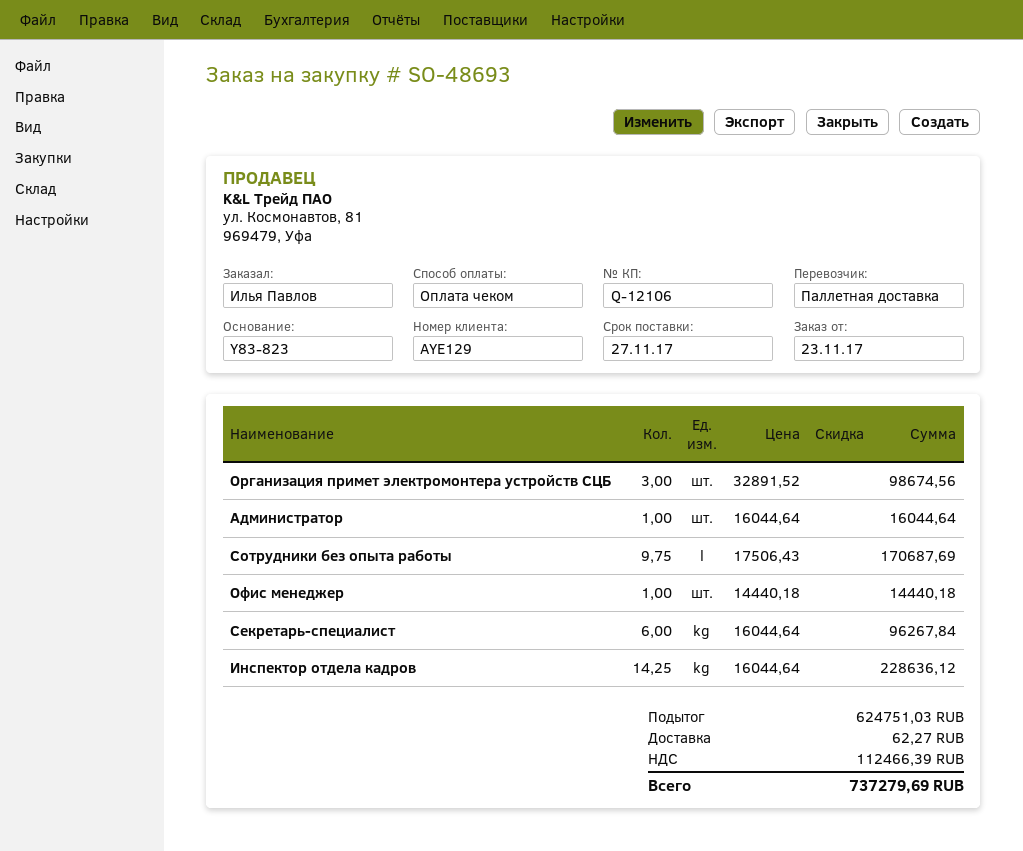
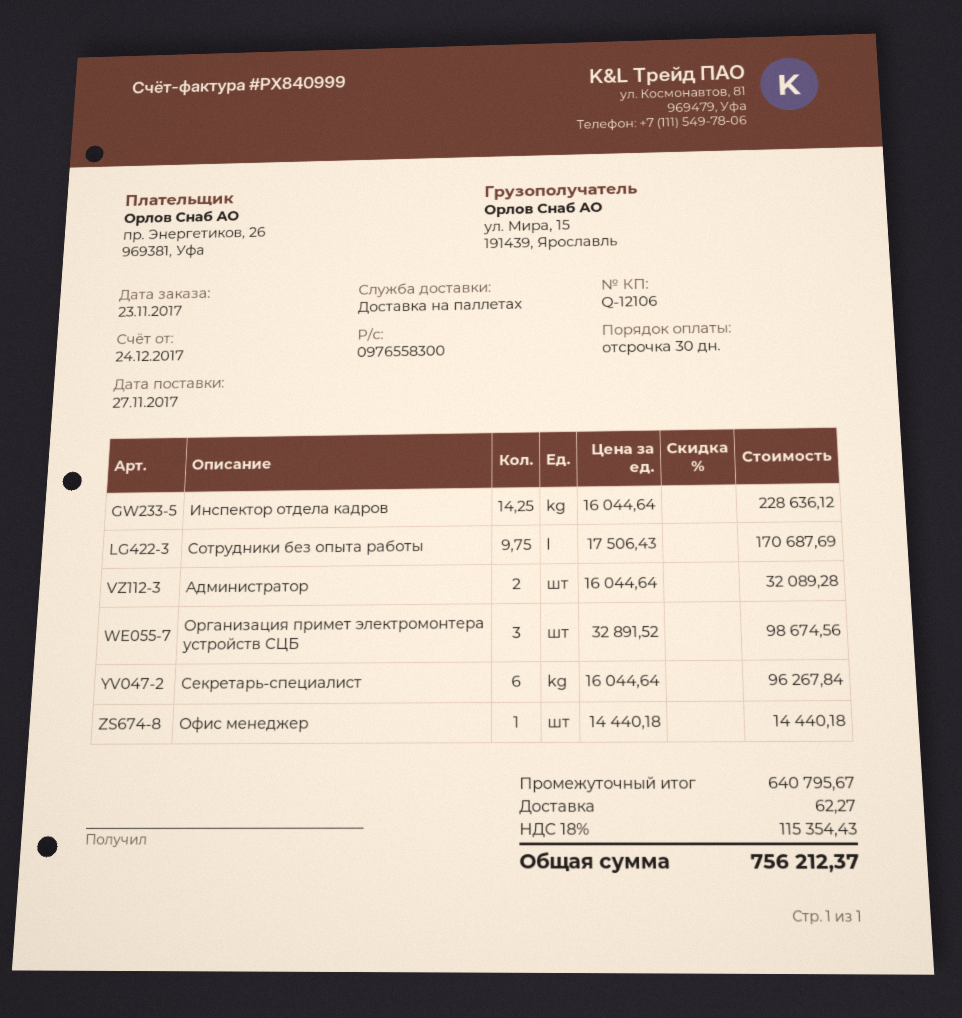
Администратор: 1 x 16044.64 = 16044.64 -> 2 x 16044.64 = 32089.28
subtotal: 624751.03 -> 640795.67
tax: 112466.39 -> 115354.43
total: 737279.69 -> 756212.37

